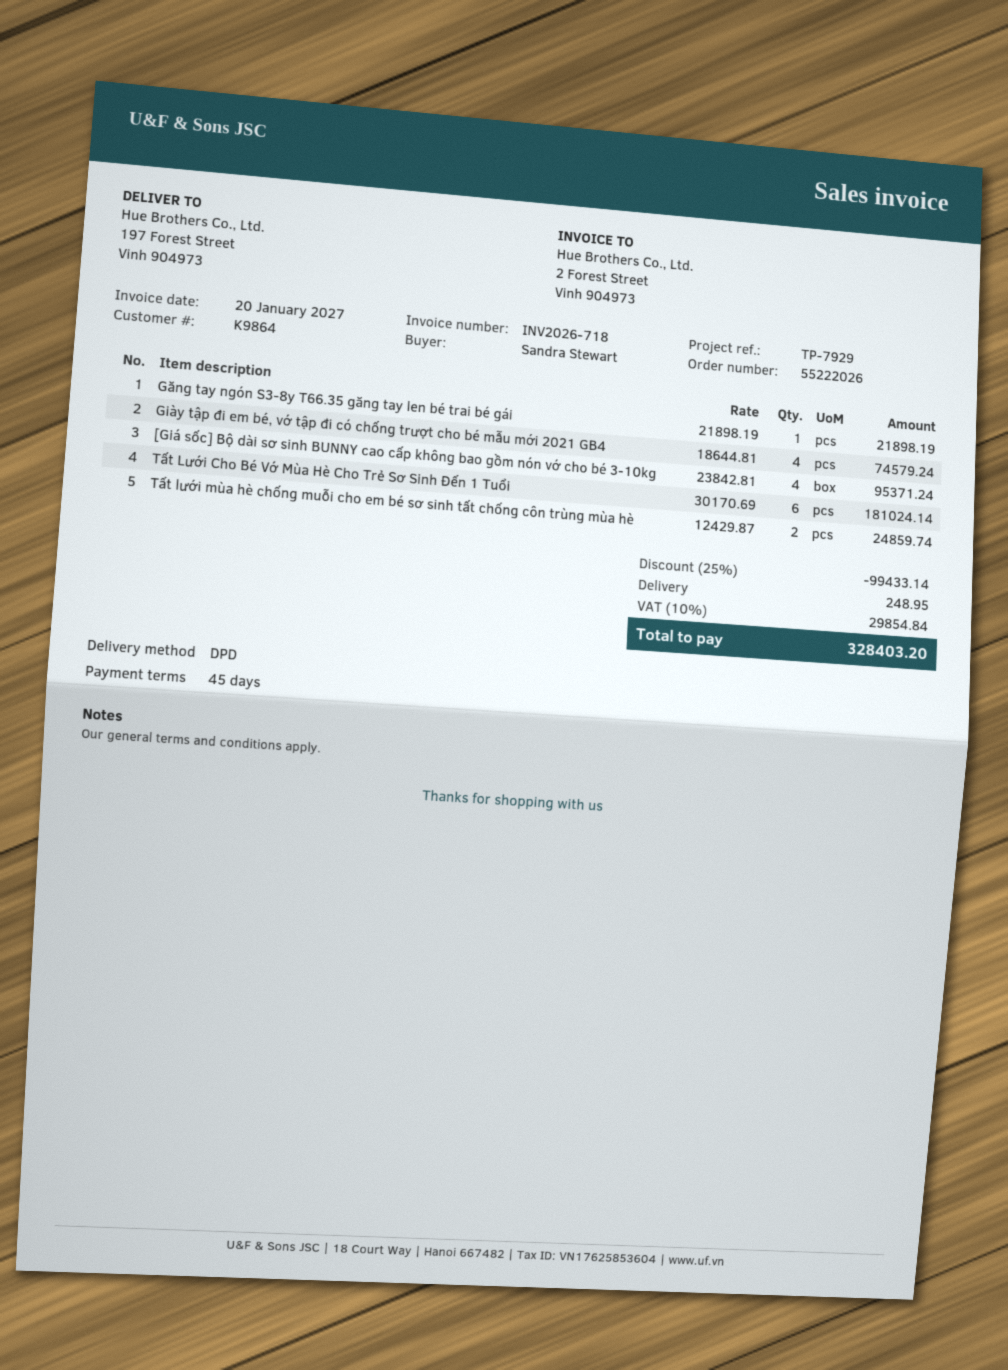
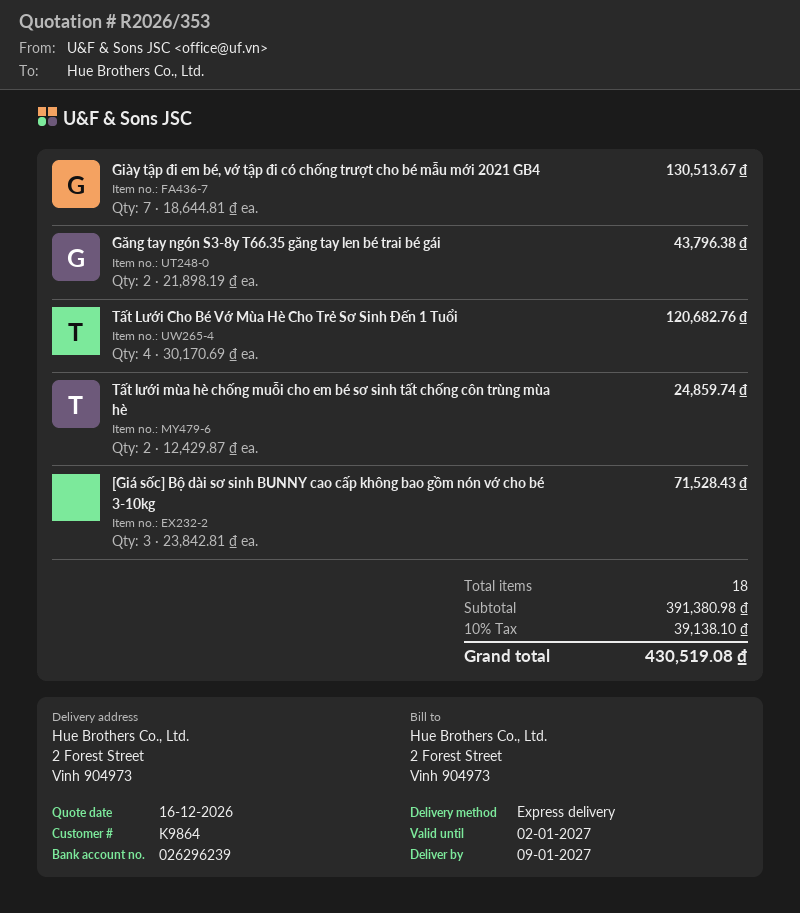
shipping method: DPD -> express
ship to: 197 Forest Street, Vinh 904973 -> 2 Forest Street, Vinh 904973
Găng tay ngón S3-8y T66.35 găng tay len bé trai bé gái: 1 x 21898.19 = 21898.19 -> 2 x 21898.19 = 43796.38
Giày tập đi em bé, vớ tập đi có chống trượt cho bé mẫu mới 2021 GB4: 4 x 18644.81 = 74579.24 -> 7 x 18644.81 = 130513.67
[Giá sốc] Bộ dài sơ sinh BUNNY cao cấp không bao gồm nón vớ cho bé 3-10kg: 4 x 23842.81 = 95371.24 -> 3 x 23842.81 = 71528.43
Tất Lưới Cho Bé Vớ Mùa Hè Cho Trẻ Sơ Sinh Đến 1 Tuổi: 6 x 30170.69 = 181024.14 -> 4 x 30170.69 = 120682.76
discount: 25% = 99433.14 -> none
shipping: 248.95 -> none
tax: 10% = 29854.84 -> 10% = 39138.10
total: 328403.20 -> 430519.08

